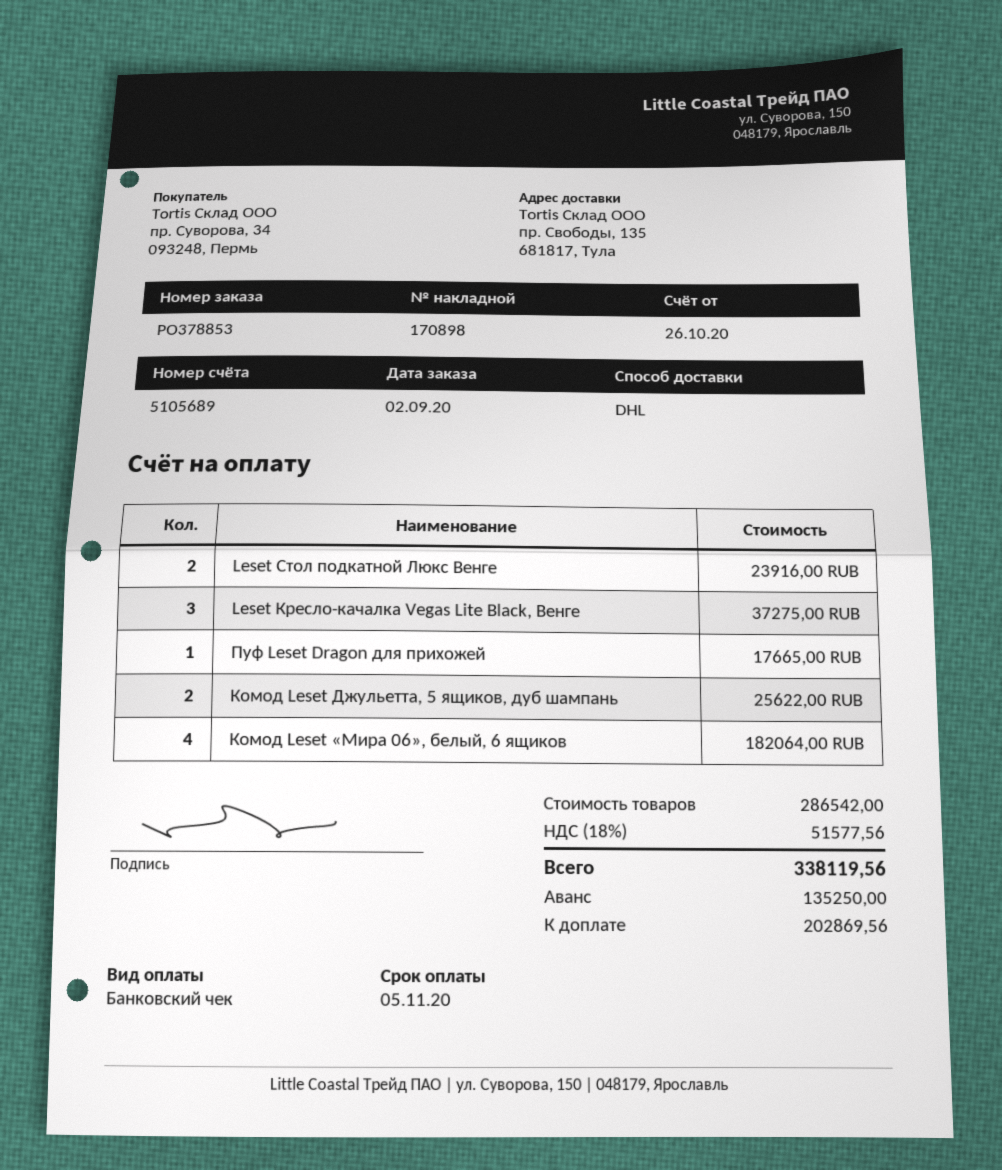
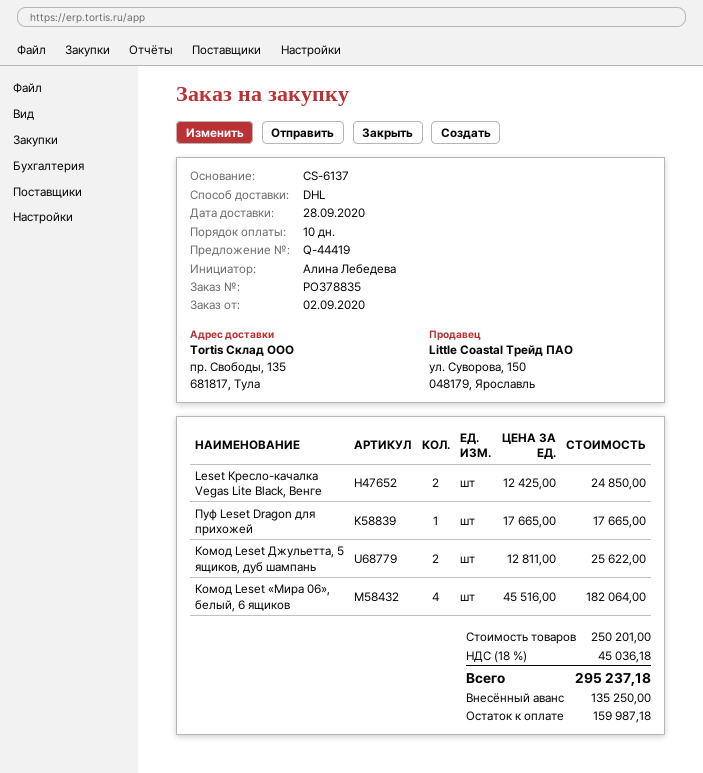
order number: PO378853 -> PO378835
Leset Стол подкатной Люкс Венге: 2 for 23916.00 -> none
Leset Кресло-качалка Vegas Lite Black, Венге: 3 for 37275.00 -> 2 for 24850.00
subtotal: 286542.00 -> 250201.00
tax: 18% = 51577.56 -> 18% = 45036.18
total: 338119.56 -> 295237.18
balance: 202869.56 -> 159987.18

